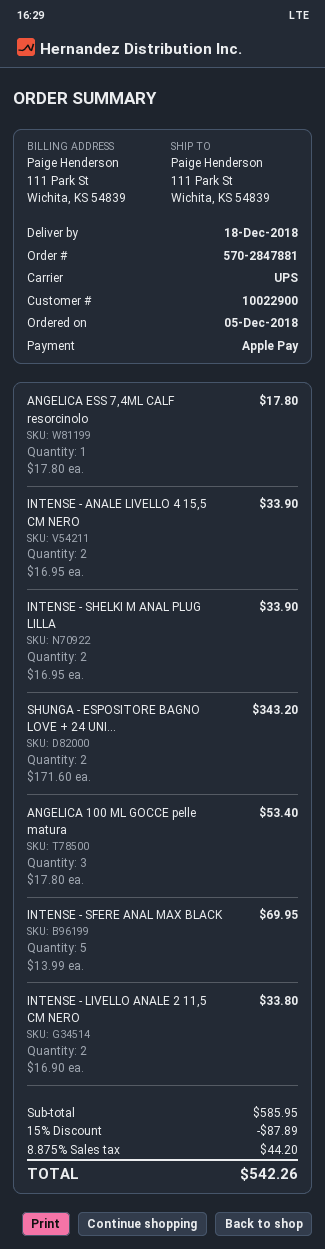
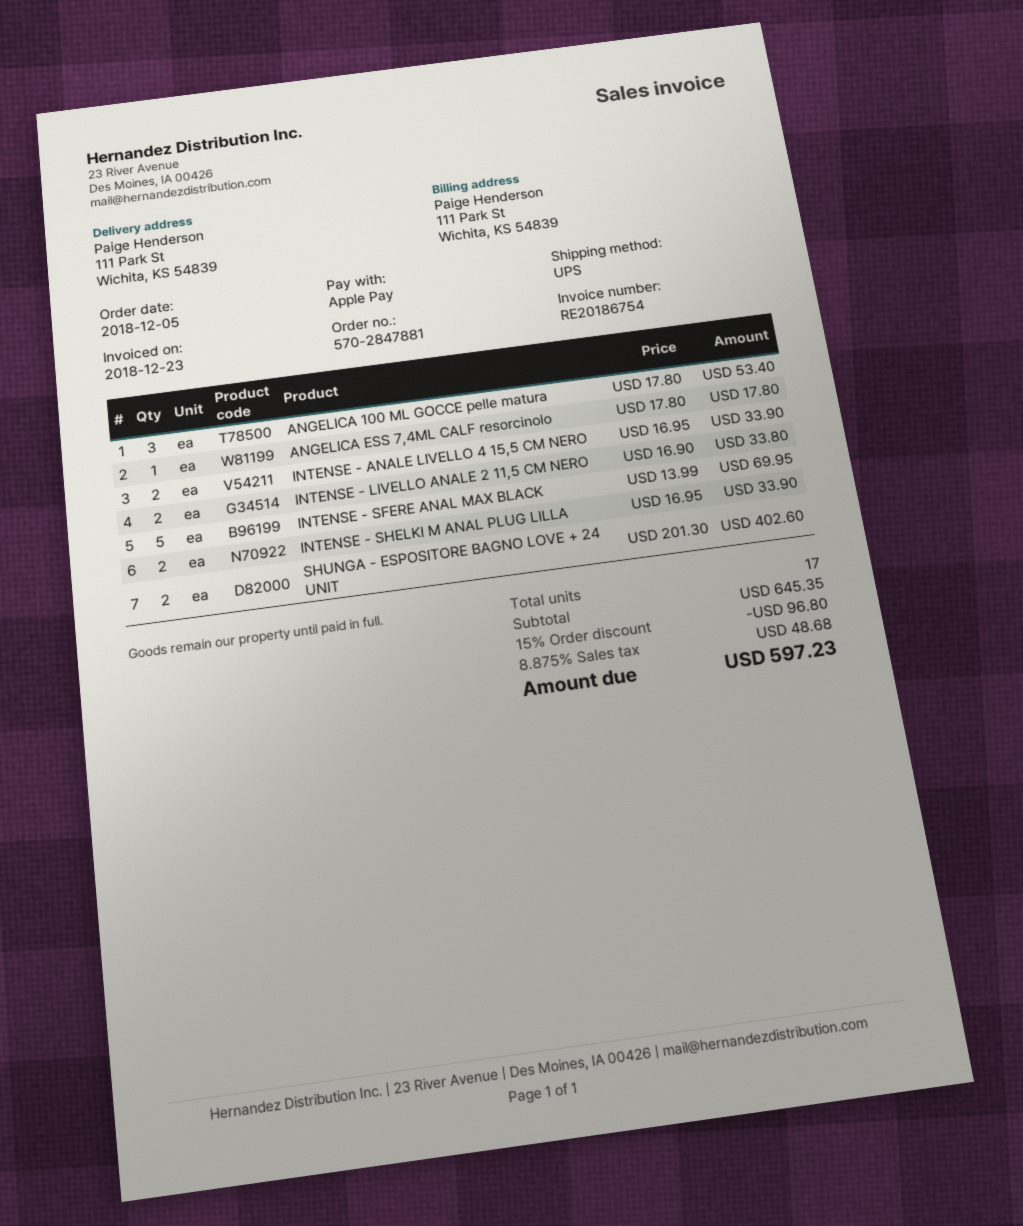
SHUNGA - ESPOSITORE BAGNO LOVE + 24 UNI...: 2 x 171.60 = 343.20 -> 2 x 201.30 = 402.60
subtotal: 585.95 -> 645.35
discount: 15% = 87.89 -> 15% = 96.80
tax: 8.875% = 44.20 -> 8.875% = 48.68
total: 542.26 -> 597.23

